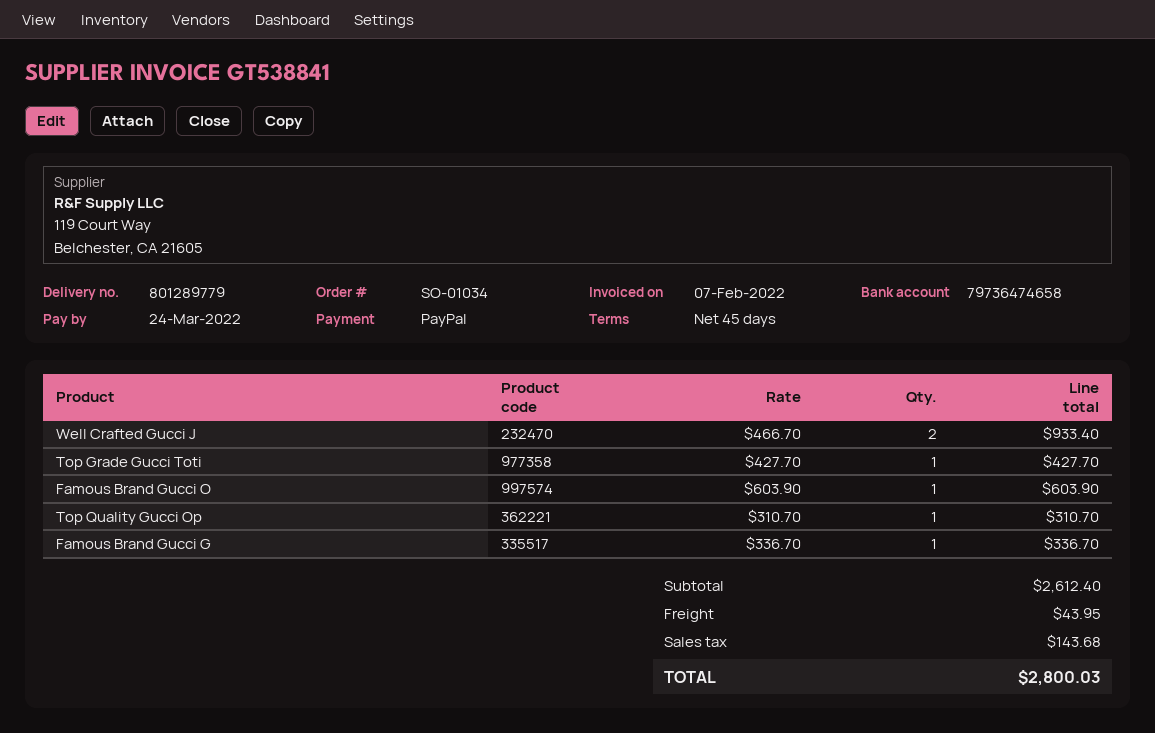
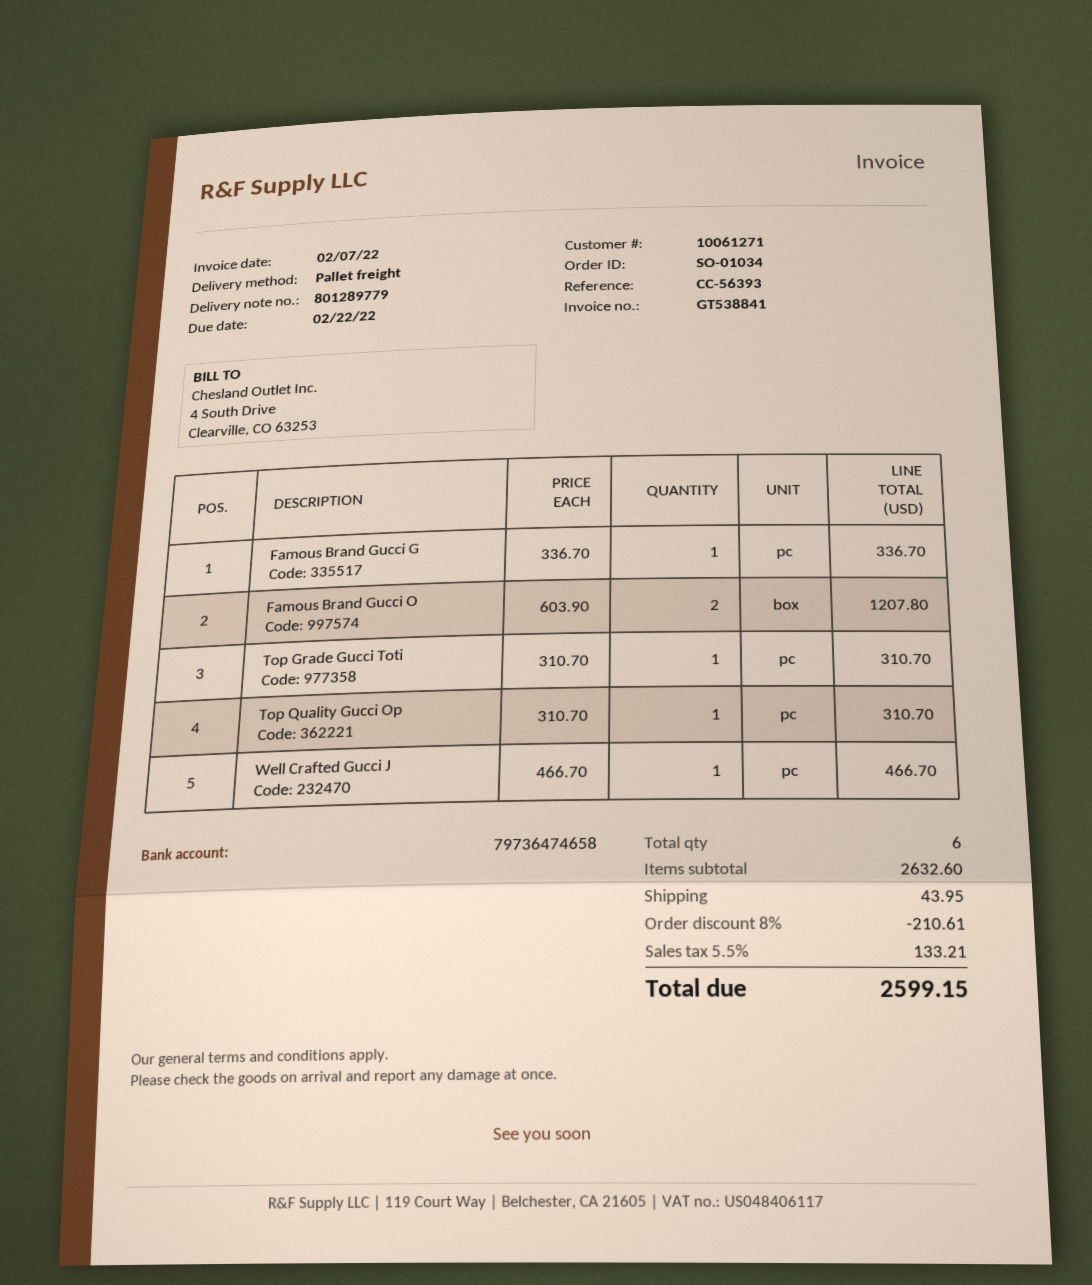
due date: 2022-03-24 -> 2022-02-22
Well Crafted Gucci J: 2 x 466.70 = 933.40 -> 1 x 466.70 = 466.70
Top Grade Gucci Toti: 1 x 427.70 = 427.70 -> 1 x 310.70 = 310.70
Famous Brand Gucci O: 1 x 603.90 = 603.90 -> 2 x 603.90 = 1207.80
subtotal: 2612.40 -> 2632.60
discount: none -> 8% = 210.61
tax: 143.68 -> 133.21
total: 2800.03 -> 2599.15

